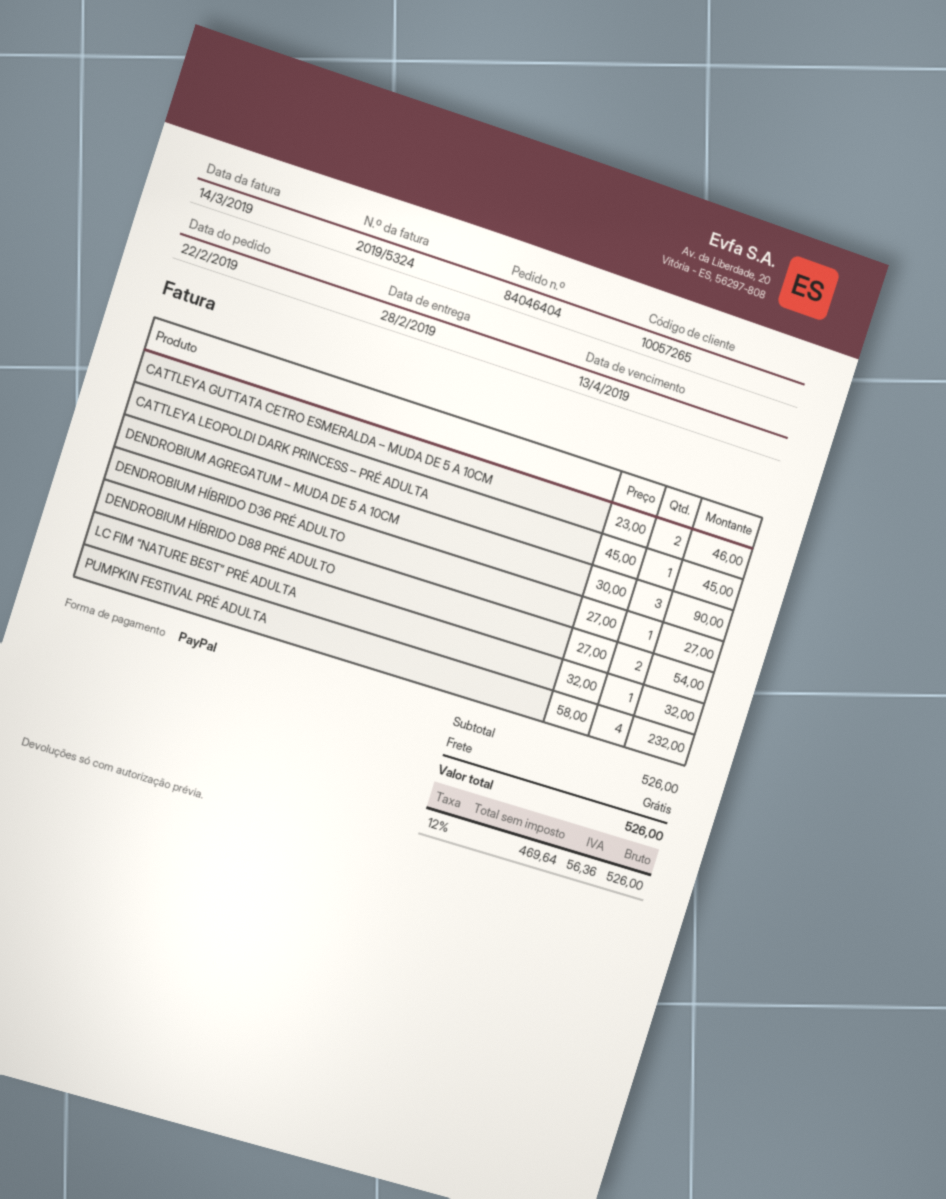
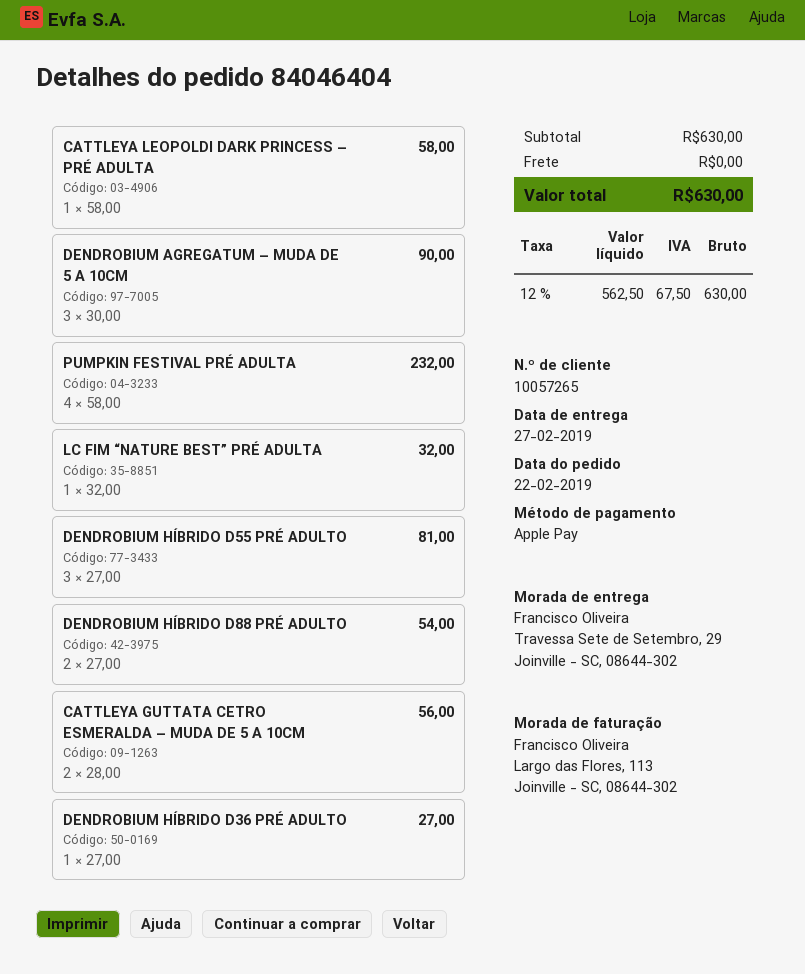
delivery date: 2019-02-28 -> 2019-02-27
payment method: PayPal -> Apple Pay
CATTLEYA GUTTATA CETRO ESMERALDA – MUDA DE 5 A 10CM: 2 x 23.00 = 46.00 -> 2 x 28.00 = 56.00
CATTLEYA LEOPOLDI DARK PRINCESS – PRÉ ADULTA: 1 x 45.00 = 45.00 -> 1 x 58.00 = 58.00
DENDROBIUM HÍBRIDO D55 PRÉ ADULTO: none -> 3 x 27.00 = 81.00
subtotal: 526.00 -> 630.00
net: 469.64 -> 562.50
tax: 12% = 56.36 -> 12% = 67.50
total: 526.00 -> 630.00

